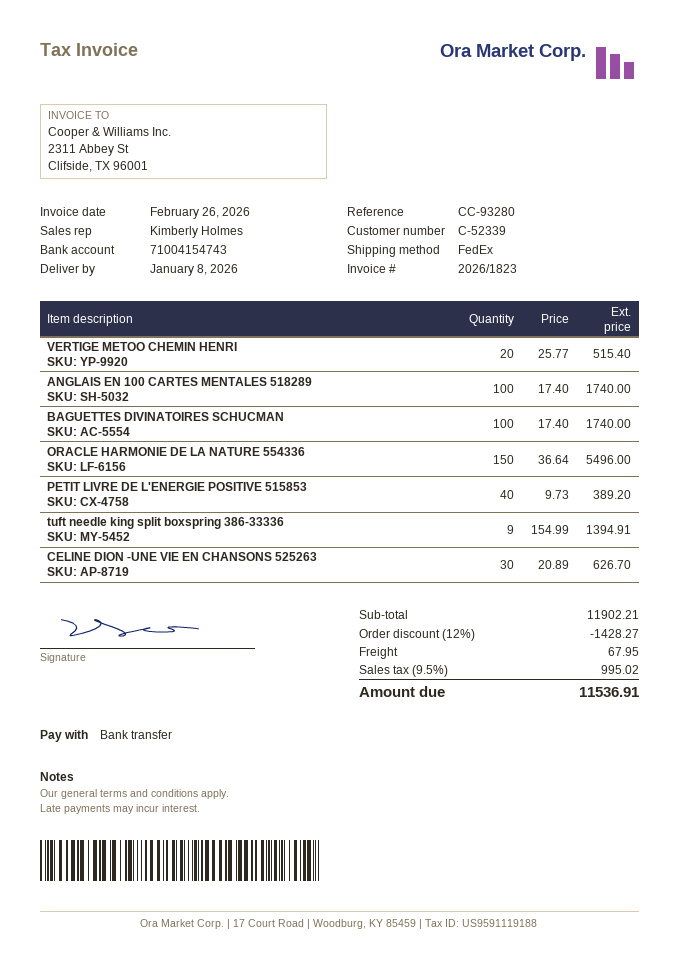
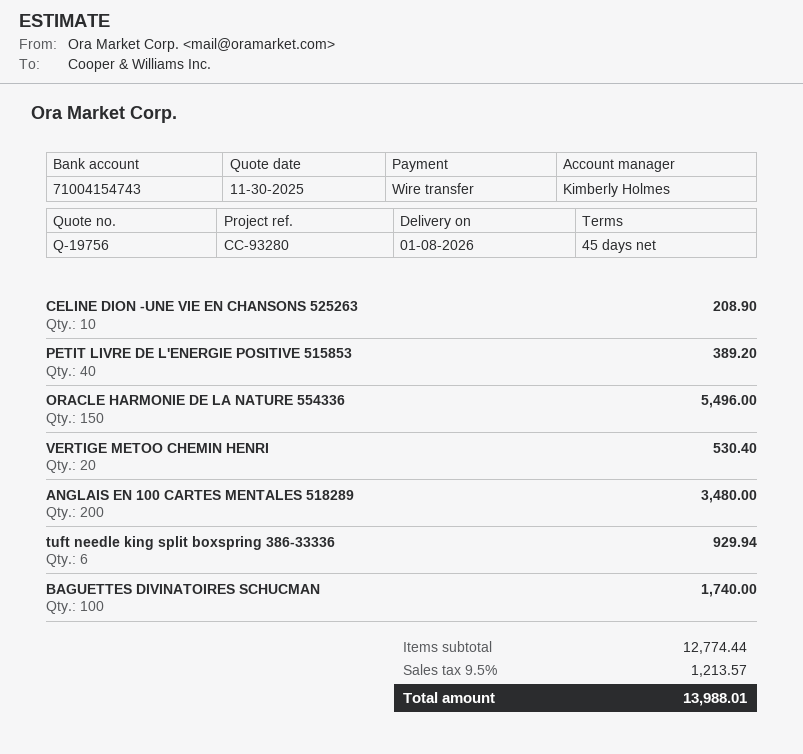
VERTIGE METOO CHEMIN HENRI: 20 for 515.40 -> 20 for 530.40
ANGLAIS EN 100 CARTES MENTALES 518289: 100 for 1740.00 -> 200 for 3480.00
tuft needle king split boxspring 386-33336: 9 for 1394.91 -> 6 for 929.94
CELINE DION -UNE VIE EN CHANSONS 525263: 30 for 626.70 -> 10 for 208.90
subtotal: 11902.21 -> 12774.44
discount: 12% = 1428.27 -> none
shipping: 67.95 -> none
tax: 9.5% = 995.02 -> 9.5% = 1213.57
total: 11536.91 -> 13988.01

